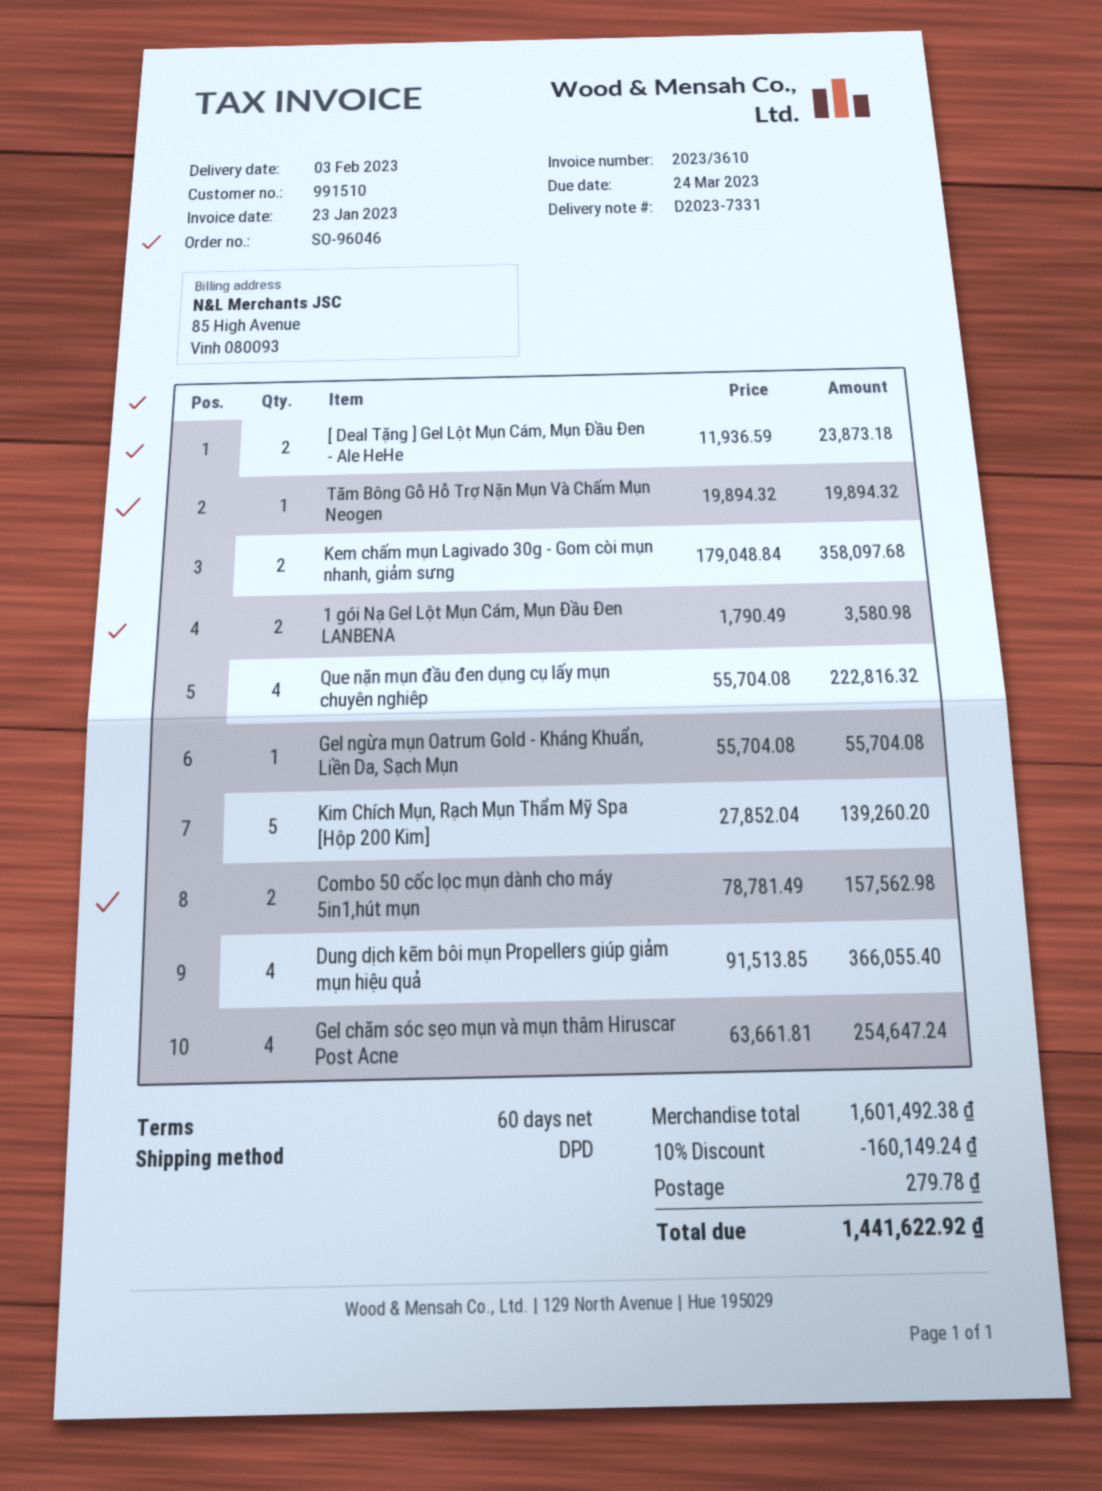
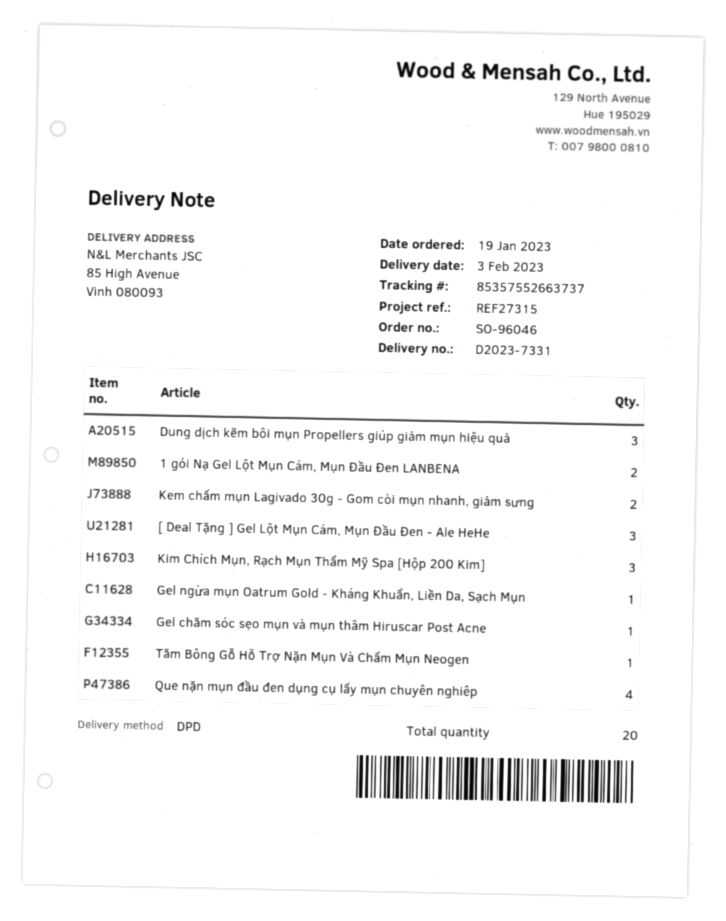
[ Deal Tặng ] Gel Lột Mụn Cám, Mụn Đầu Đen - Ale HeHe: 2 -> 3
Kim Chích Mụn, Rạch Mụn Thẩm Mỹ Spa [Hộp 200 Kim]: 5 -> 3
Combo 50 cốc lọc mụn dành cho máy 5in1,hút mụn: 2 -> none
Dung dịch kẽm bôi mụn Propellers giúp giảm mụn hiệu quả: 4 -> 3
Gel chăm sóc sẹo mụn và mụn thâm Hiruscar Post Acne: 4 -> 1

